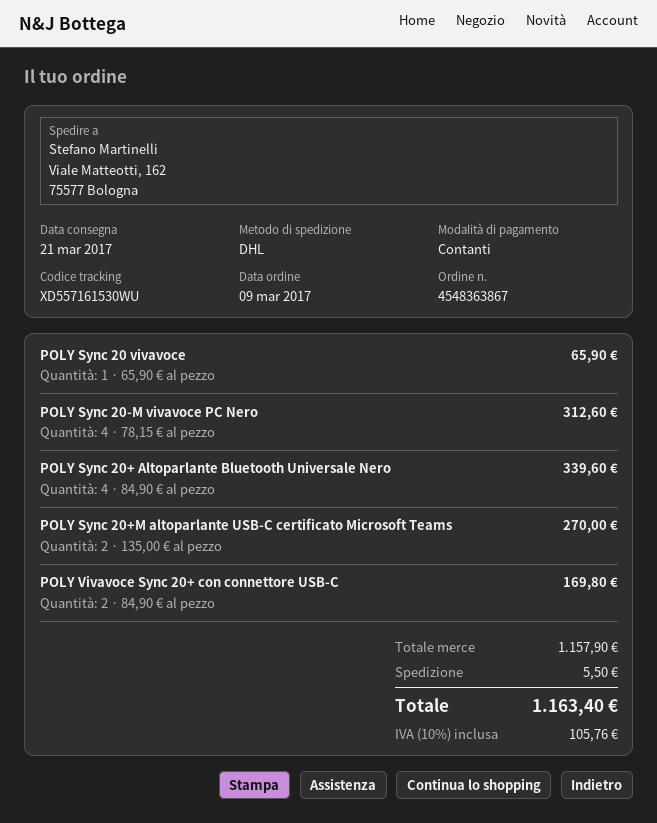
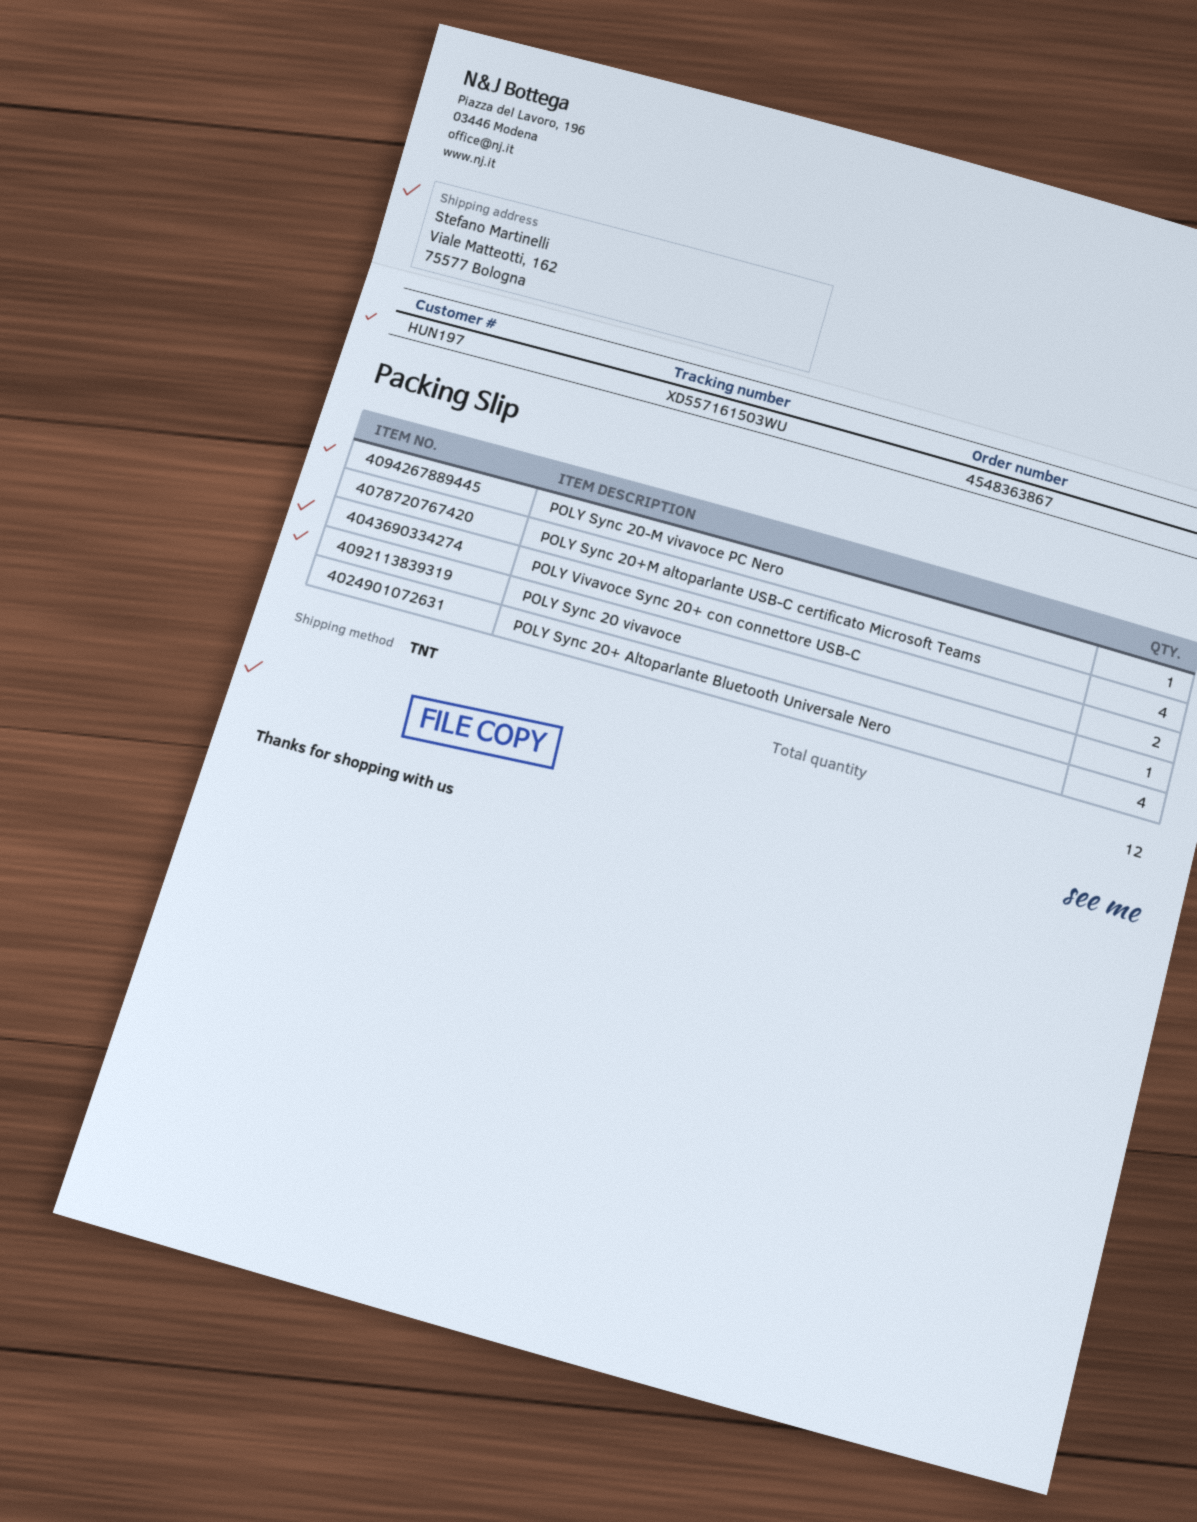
shipping method: DHL -> TNT
tracking number: XD557161530WU -> XD557161503WU
POLY Sync 20-M vivavoce PC Nero: 4 -> 1
POLY Sync 20+M altoparlante USB-C certificato Microsoft Teams: 2 -> 4

